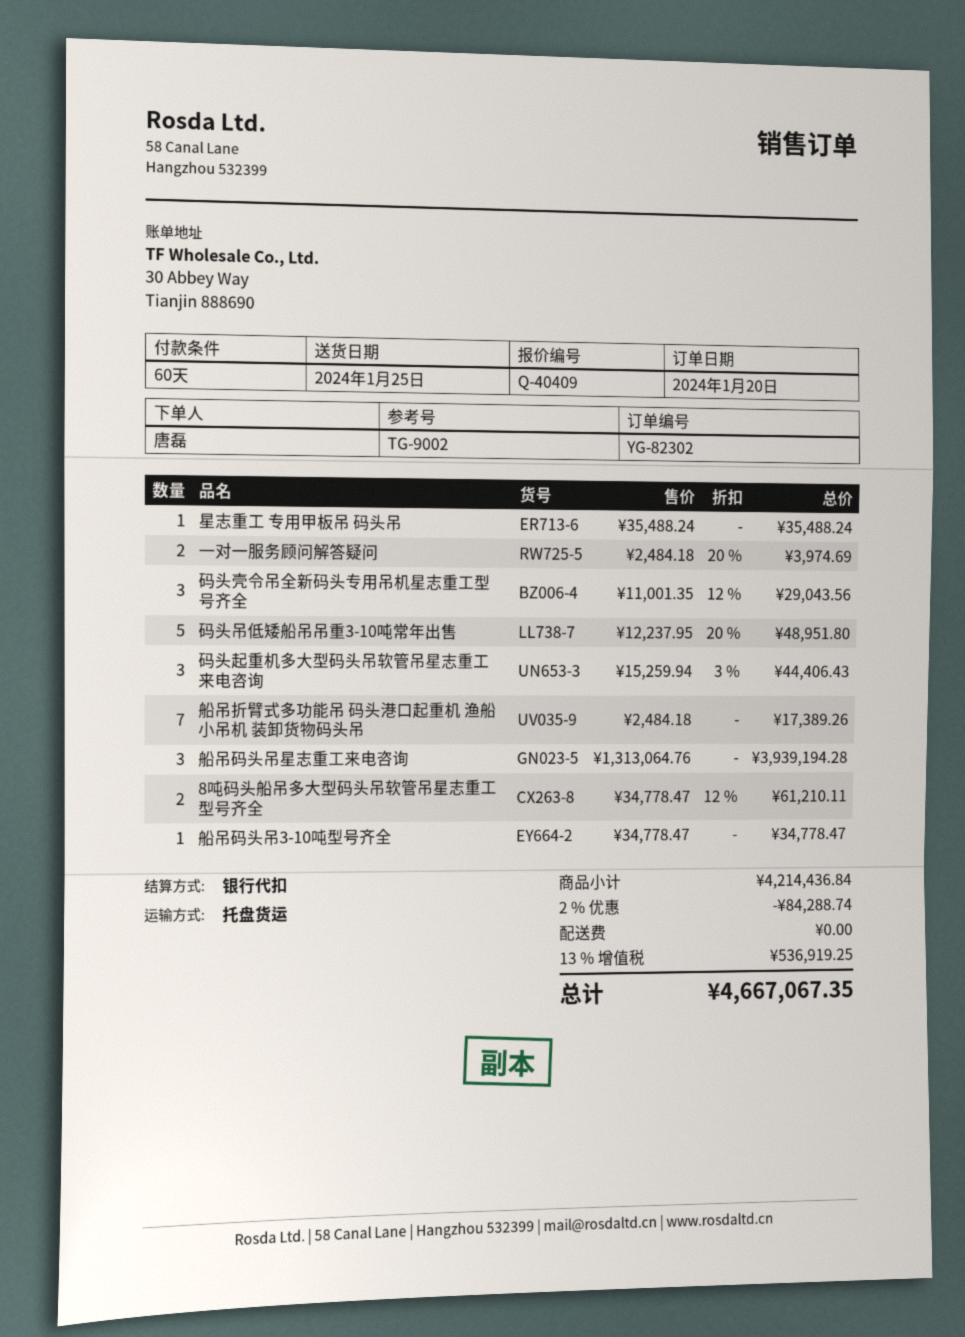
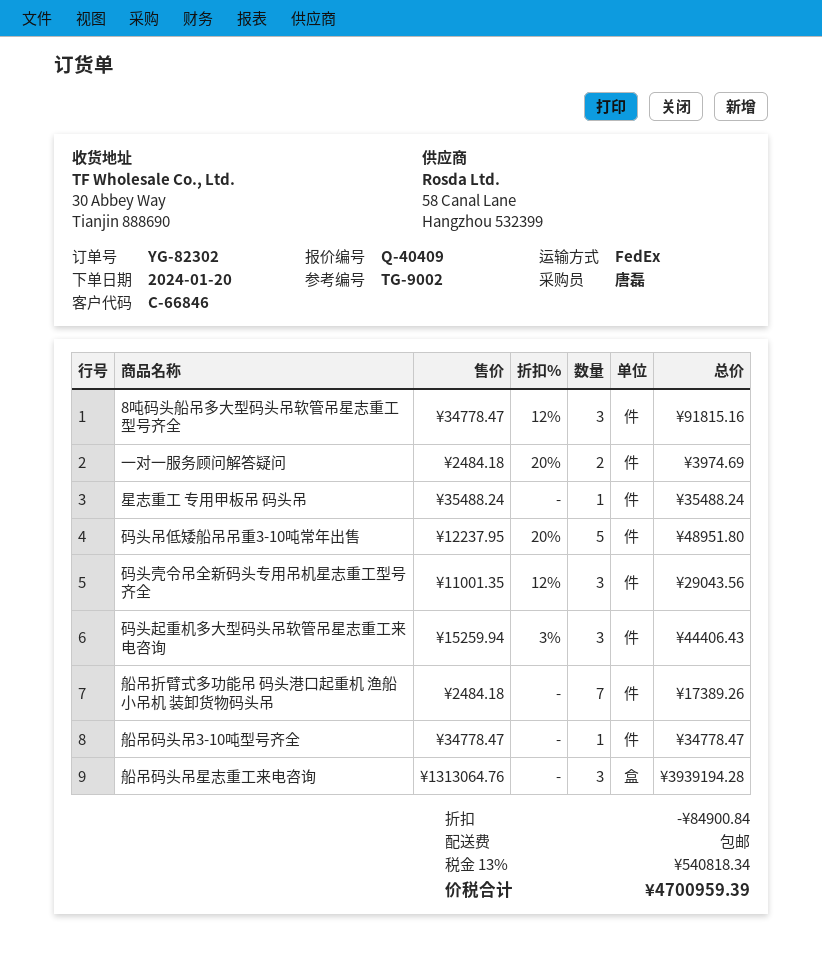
shipping method: pallet freight -> FedEx
8吨码头船吊多大型码头吊软管吊星志重工型号齐全: 2 x 34778.47 - 12% = 61210.11 -> 3 x 34778.47 - 12% = 91815.16
discount: 84288.74 -> 84900.84
tax: 13% = 536919.25 -> 13% = 540818.34
total: 4667067.35 -> 4700959.39

